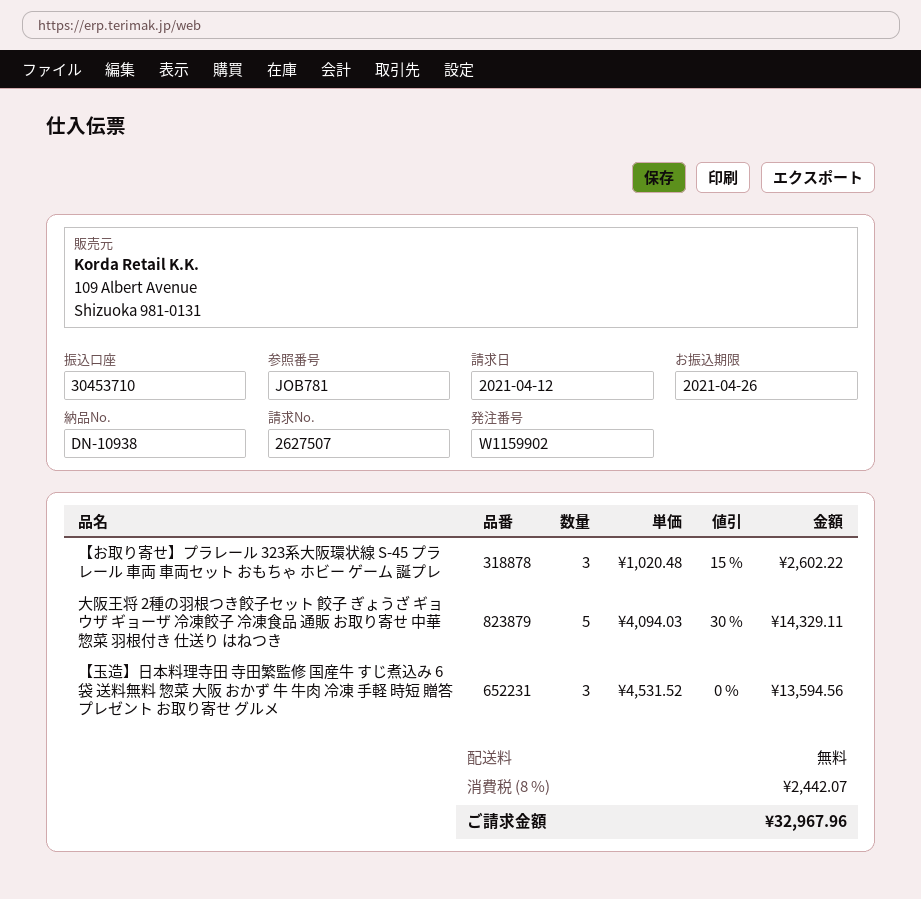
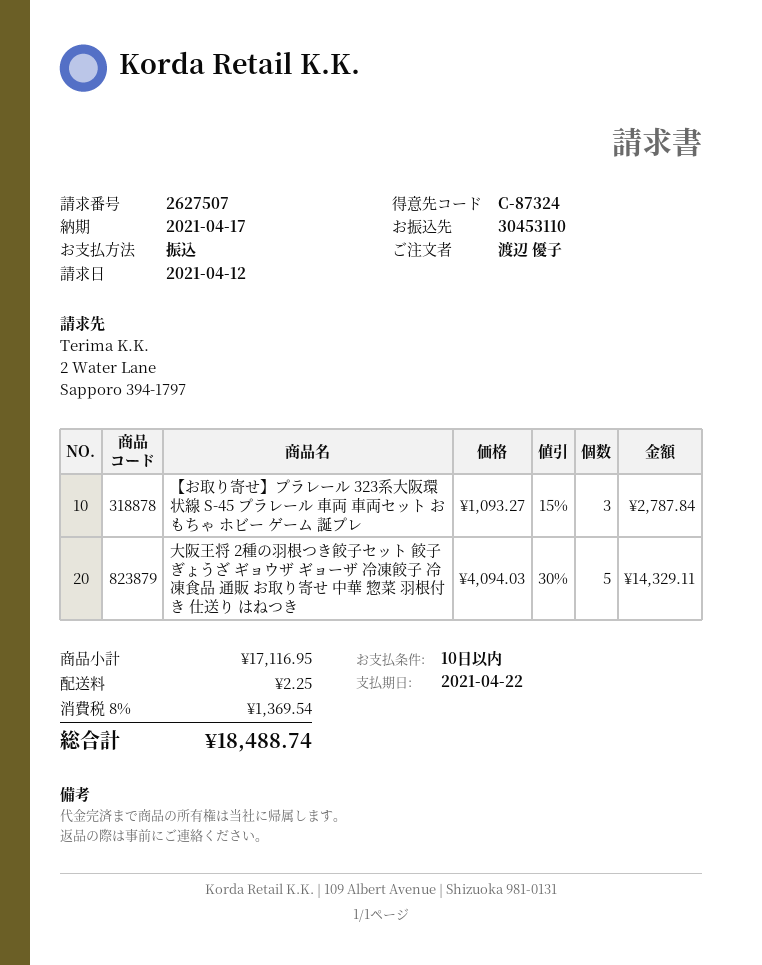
due date: 2021-04-26 -> 2021-04-22
bank account: 30453710 -> 30453110
【お取り寄せ】プラレール 323系大阪環状線 S-45 プラレール 車両 車両セット おもちゃ ホビー ゲーム 誕プレ: 3 x 1020.48 - 15% = 2602.22 -> 3 x 1093.27 - 15% = 2787.84
【玉造】日本料理寺田 寺田繁監修 国産牛 すじ煮込み 6袋 送料無料 惣菜 大阪 おかず 牛 牛肉 冷凍 手軽 時短 贈答 プレゼント お取り寄せ グルメ: 3 x 4531.52 = 13594.56 -> none
shipping: 0.00 -> 2.25
tax: 8% = 2442.07 -> 8% = 1369.54
total: 32967.96 -> 18488.74

